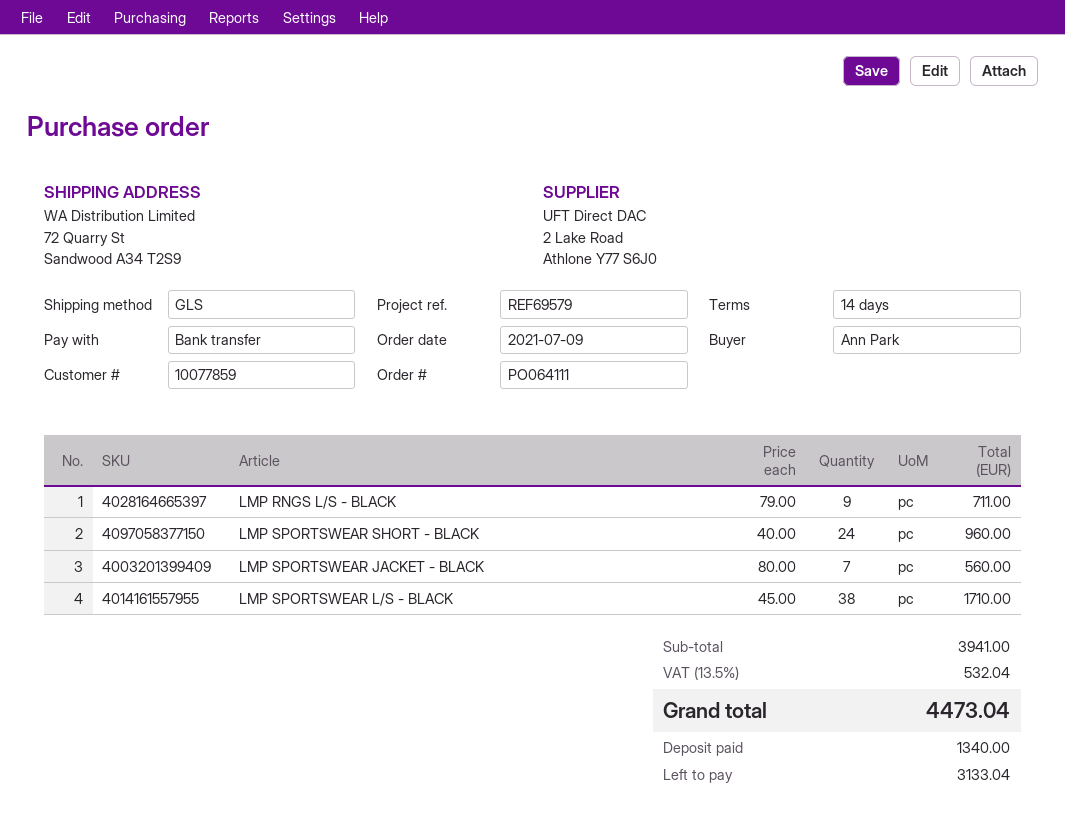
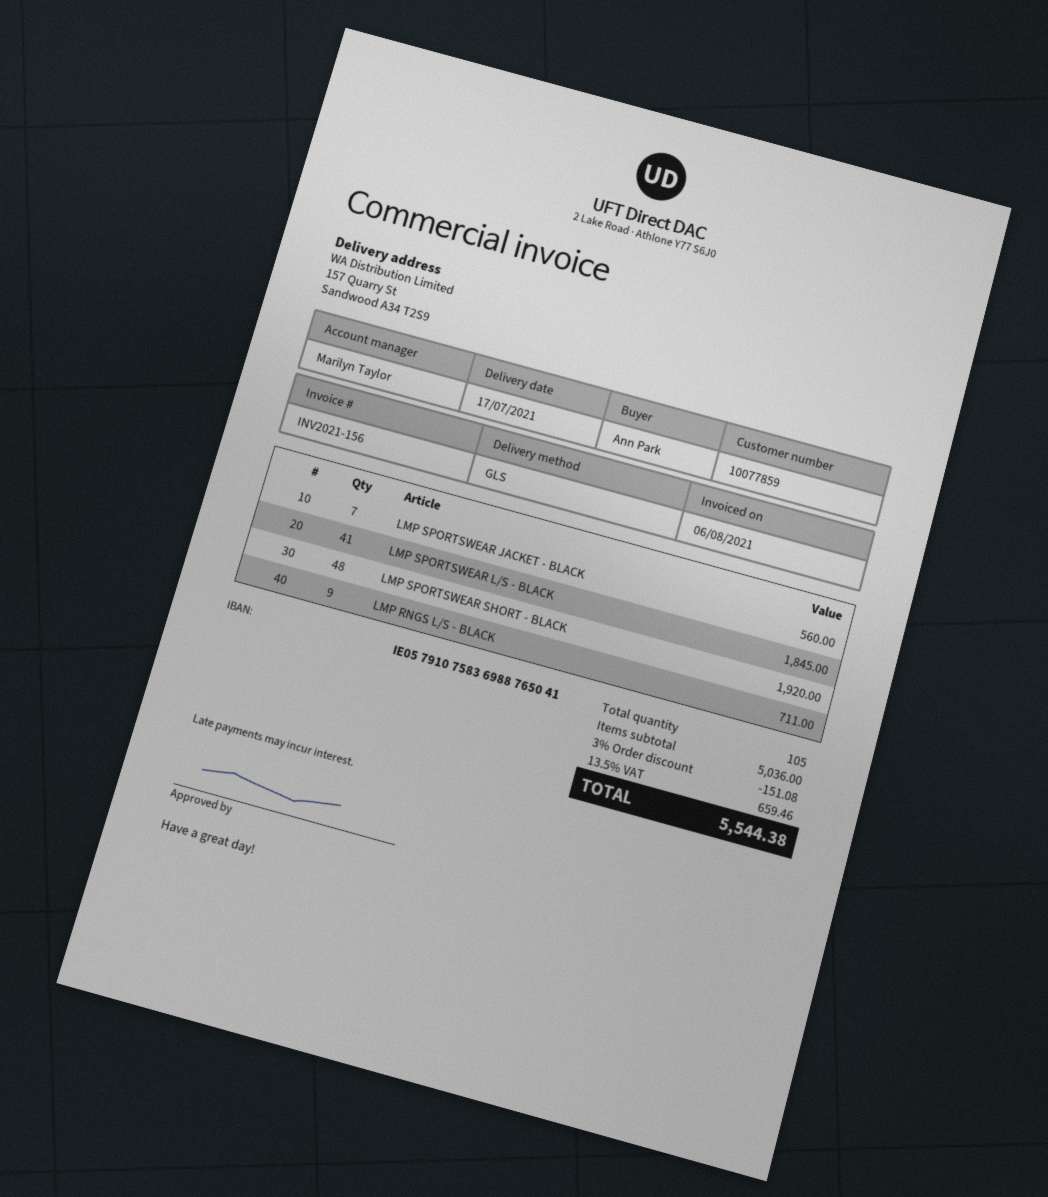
ship to: 72 Quarry St, Sandwood A34 T2S9 -> 157 Quarry St, Sandwood A34 T2S9
LMP SPORTSWEAR SHORT - BLACK: 24 for 960.00 -> 48 for 1920.00
LMP SPORTSWEAR L/S - BLACK: 38 for 1710.00 -> 41 for 1845.00
subtotal: 3941.00 -> 5036.00
discount: none -> 3% = 151.08
tax: 13.5% = 532.04 -> 13.5% = 659.46
total: 4473.04 -> 5544.38

